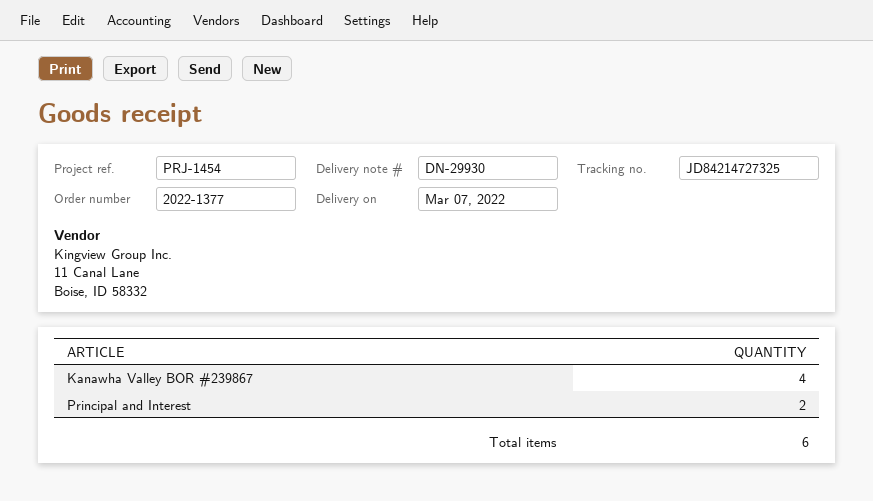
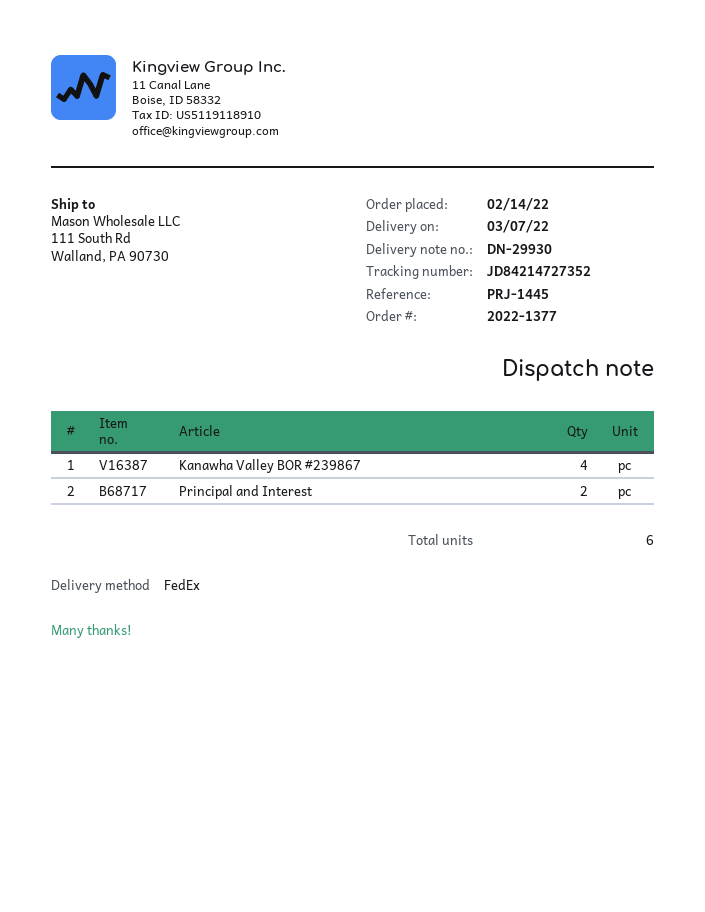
reference: PRJ-1454 -> PRJ-1445
tracking number: JD84214727325 -> JD84214727352

